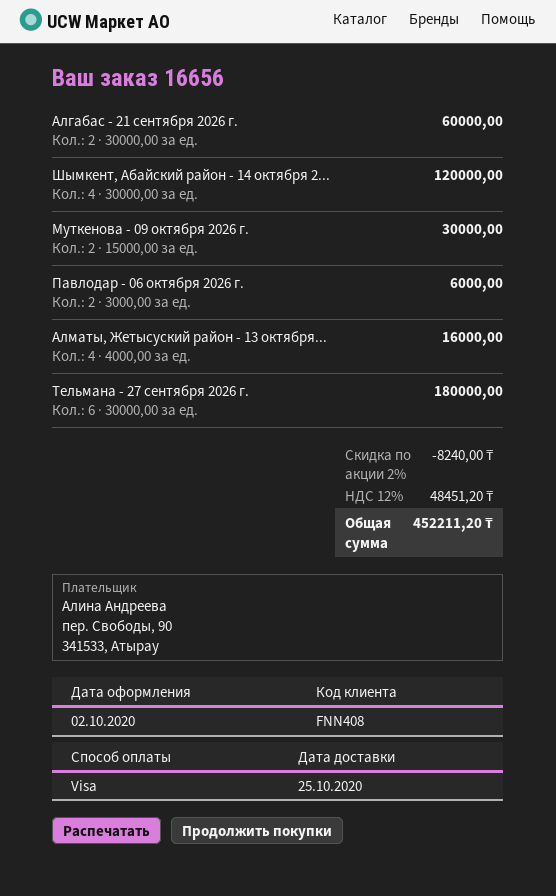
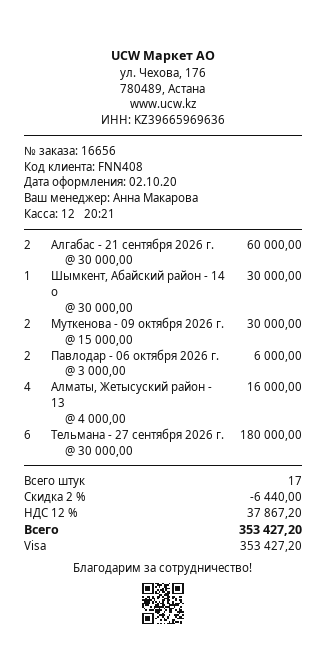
Шымкент, Абайский район - 14 октября 2...: 4 x 30000.00 = 120000.00 -> 1 x 30000.00 = 30000.00
discount: 2% = 8240.00 -> 2% = 6440.00
tax: 12% = 48451.20 -> 12% = 37867.20
total: 452211.20 -> 353427.20

